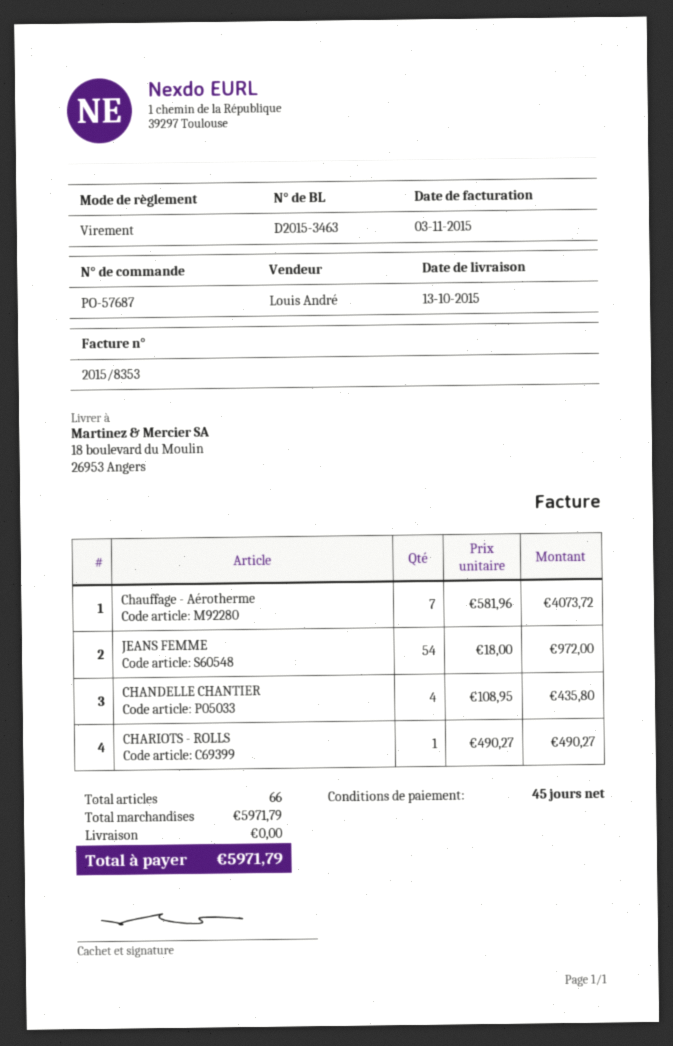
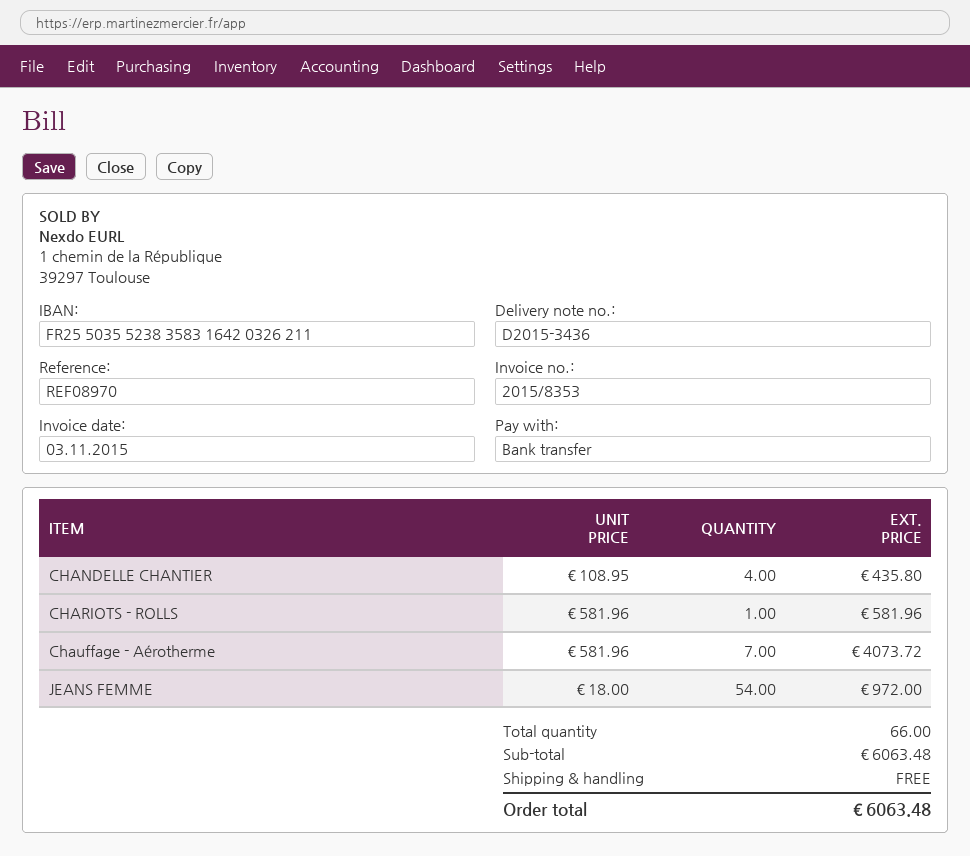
delivery note number: D2015-3463 -> D2015-3436
CHARIOTS - ROLLS: 1 x 490.27 = 490.27 -> 1 x 581.96 = 581.96
subtotal: 5971.79 -> 6063.48
total: 5971.79 -> 6063.48

